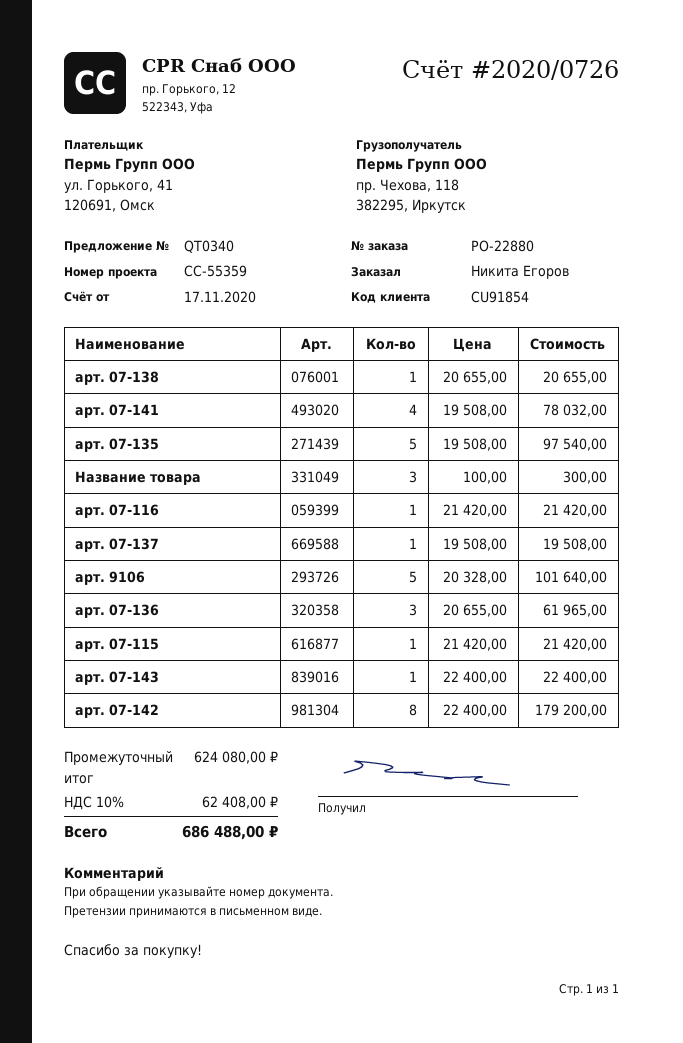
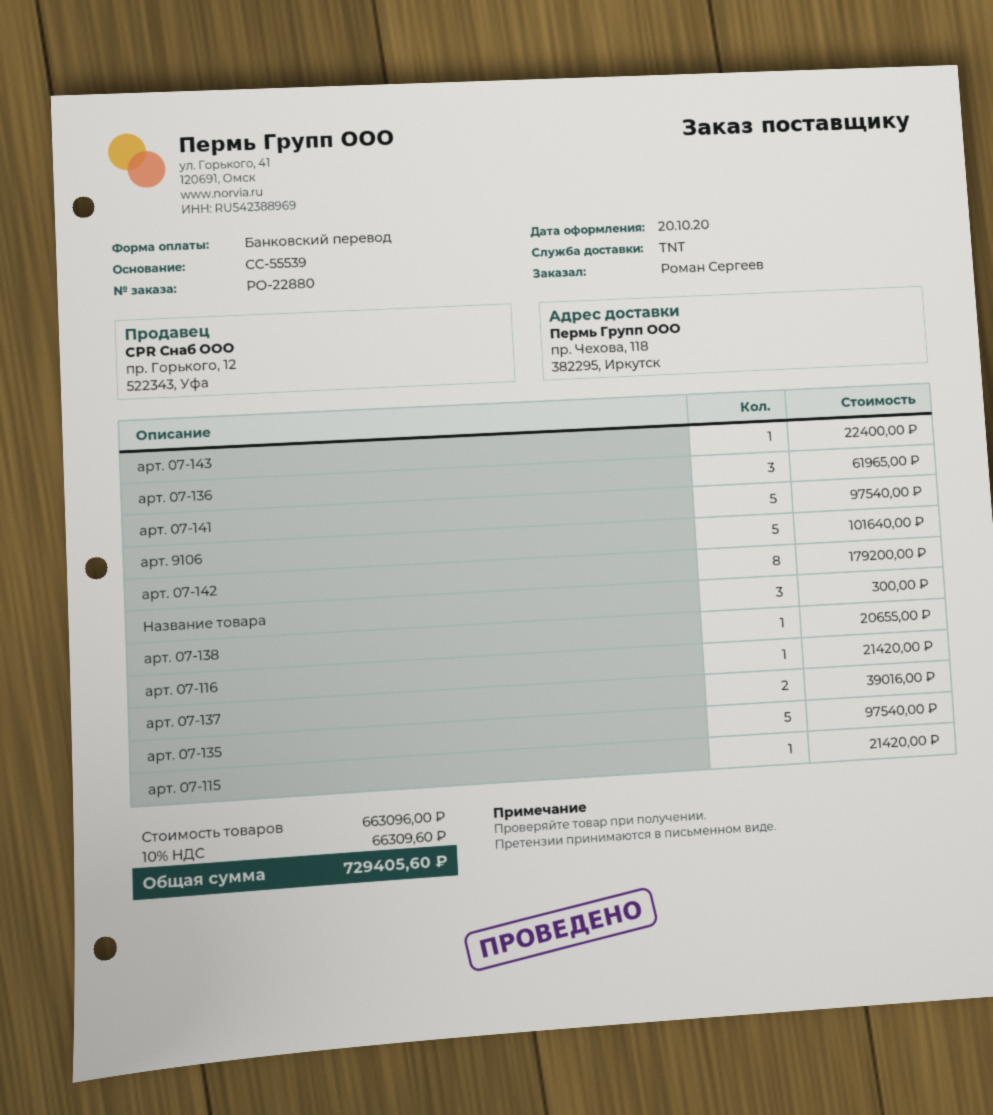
reference: CC-55359 -> CC-55539
ordered by: Никита Егоров -> Роман Сергеев
арт. 07-141: 4 for 78032.00 -> 5 for 97540.00
арт. 07-137: 1 for 19508.00 -> 2 for 39016.00
subtotal: 624080.00 -> 663096.00
tax: 10% = 62408.00 -> 10% = 66309.60
total: 686488.00 -> 729405.60

